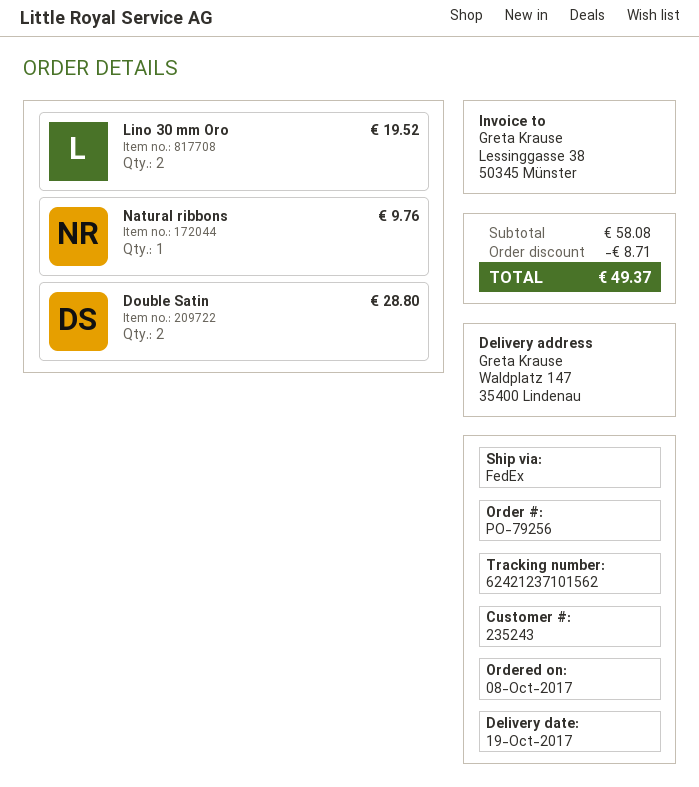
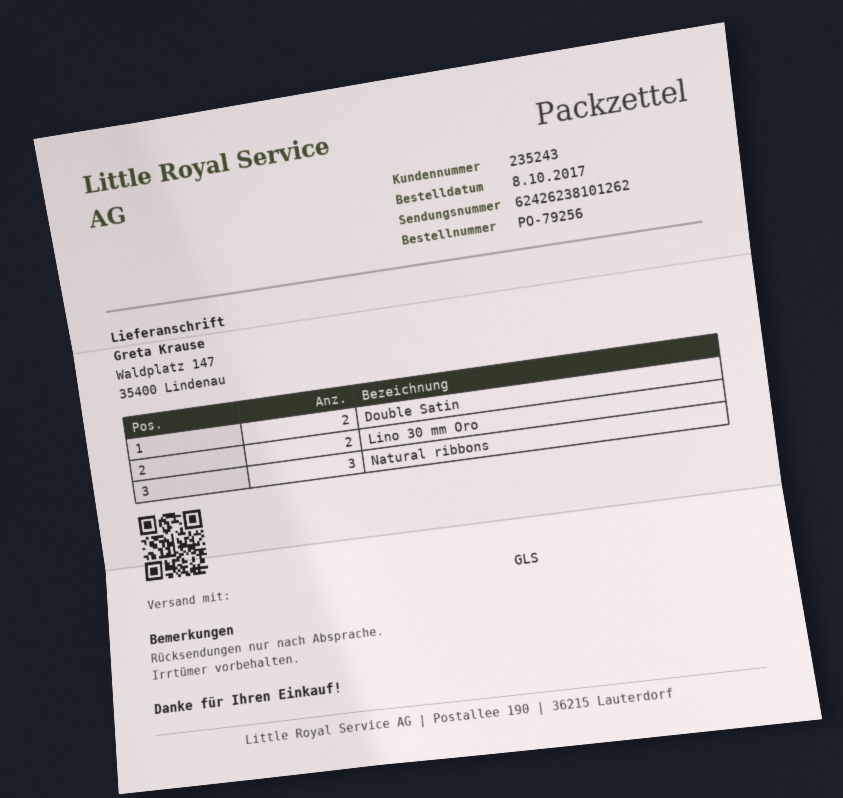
shipping method: FedEx -> GLS
tracking number: 62421237101562 -> 62426238101262
Natural ribbons: 1 -> 3

